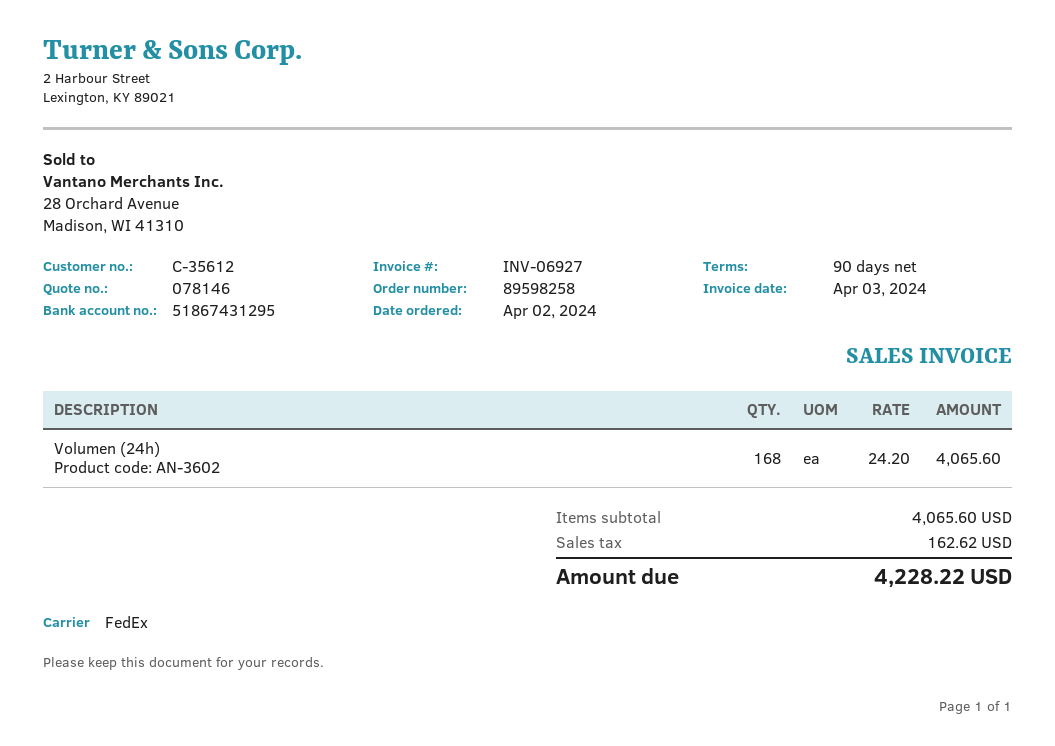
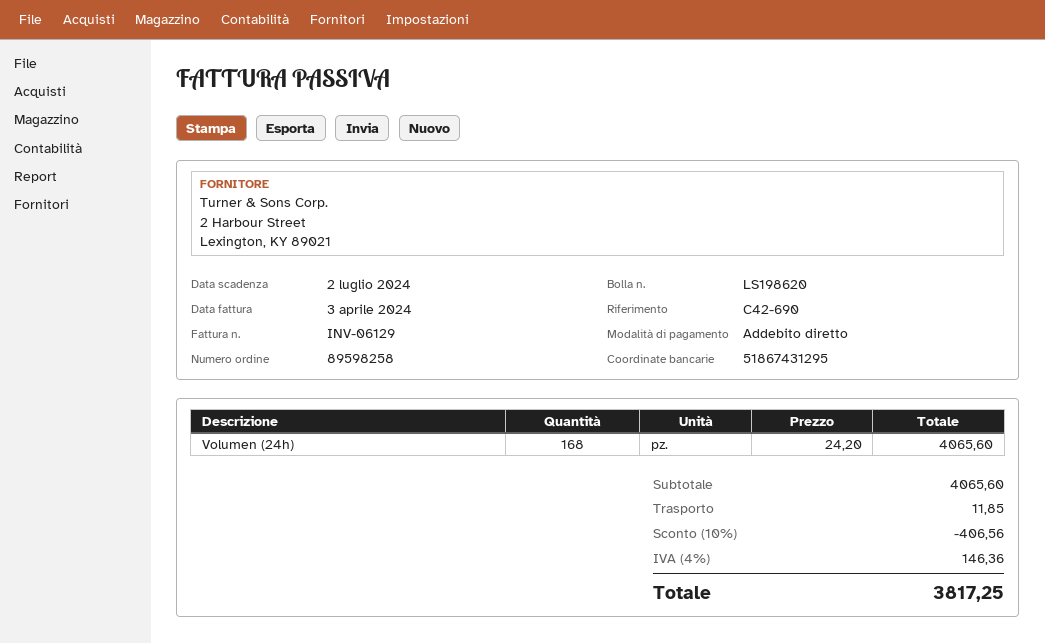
invoice number: INV-06927 -> INV-06129
discount: none -> 10% = 406.56
shipping: none -> 11.85
tax: 162.62 -> 146.36
total: 4228.22 -> 3817.25

